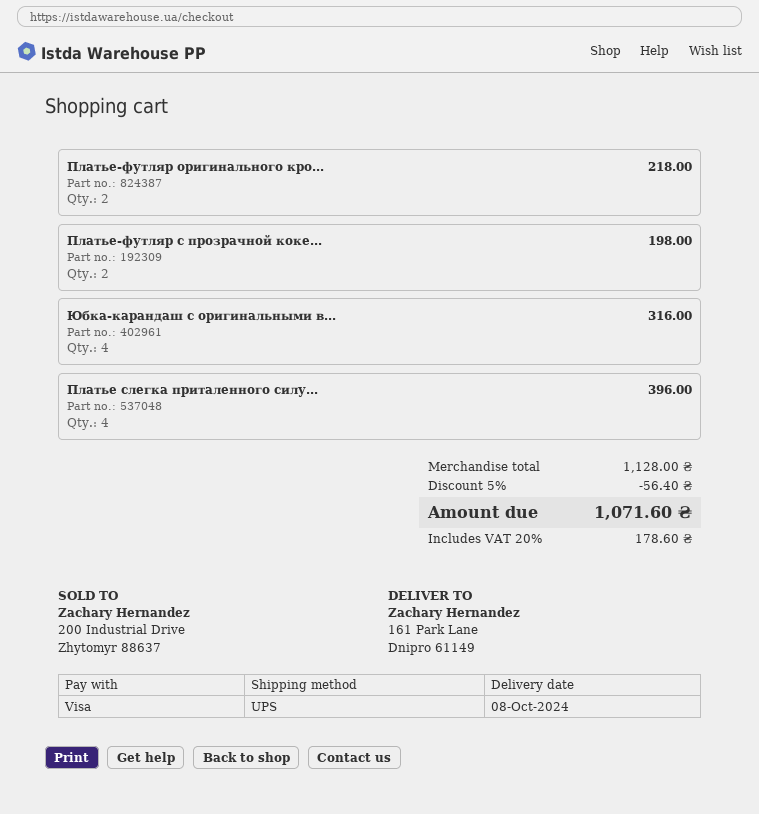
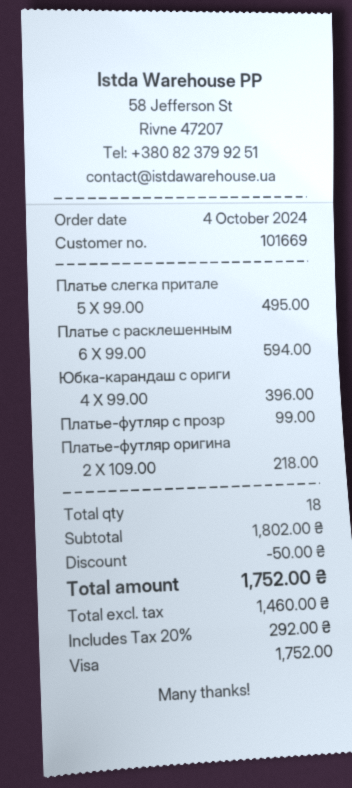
Платье-футляр с прозрачной коке...: 2 for 198.00 -> 1 for 99.00
Юбка-карандаш с оригинальными в...: 4 for 316.00 -> 4 for 396.00
Платье слегка приталенного силу...: 4 for 396.00 -> 5 for 495.00
Платье с расклешенным: none -> 6 for 594.00
subtotal: 1128.00 -> 1802.00
discount: 56.40 -> 50.00
tax: 20% = 178.60 -> 20% = 292.00
total: 1071.60 -> 1752.00

